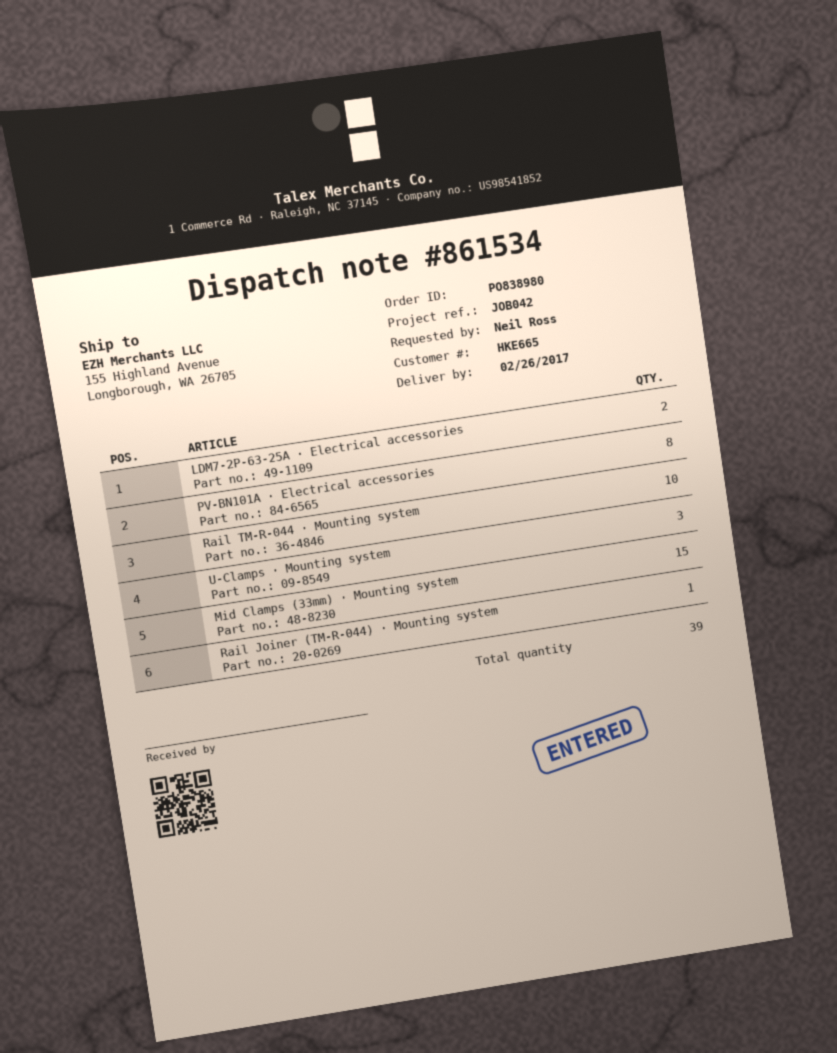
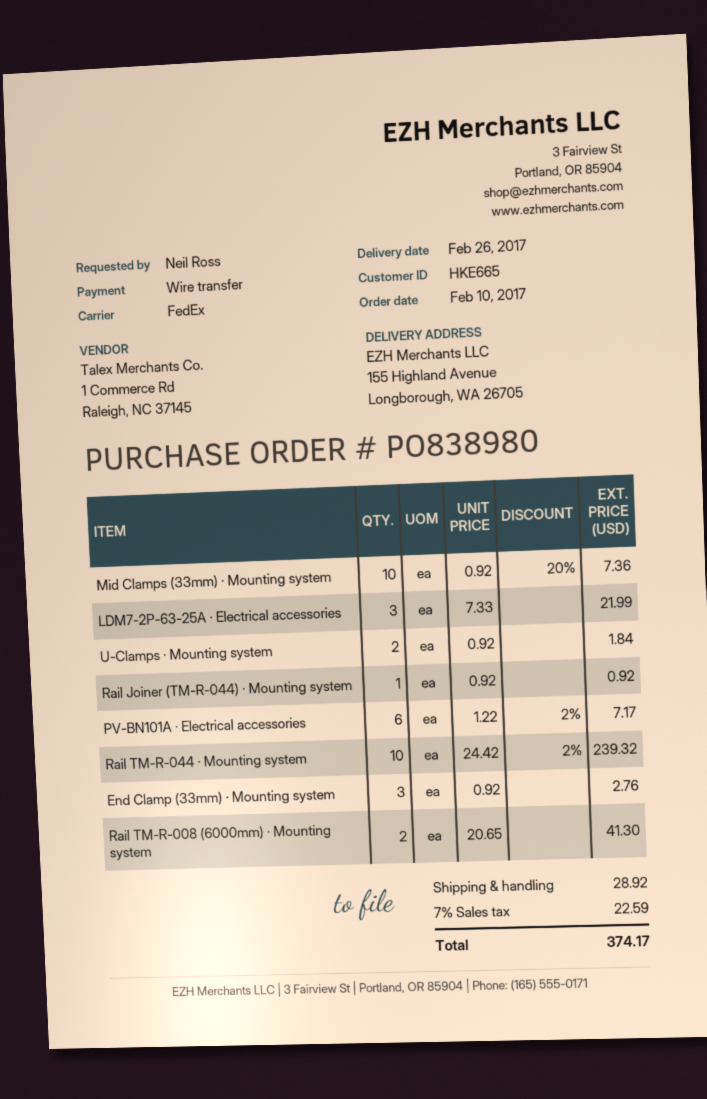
LDM7-2P-63-25A · Electrical accessories: 2 -> 3
PV-BN101A · Electrical accessories: 8 -> 6
U-Clamps · Mounting system: 3 -> 2
Mid Clamps (33mm) · Mounting system: 15 -> 10
End Clamp (33mm) · Mounting system: none -> 3
Rail TM-R-008 (6000mm) · Mounting system: none -> 2

